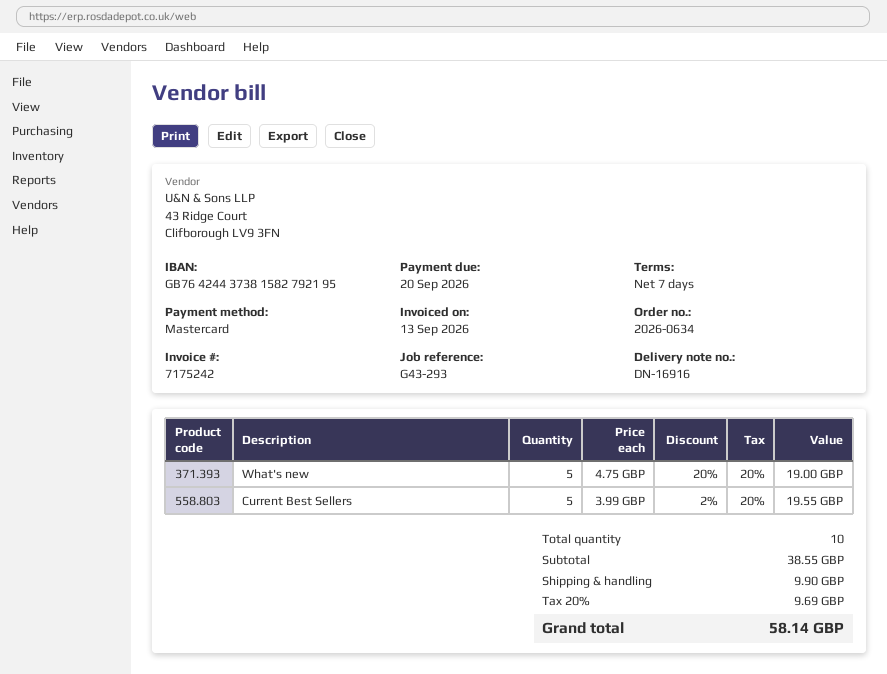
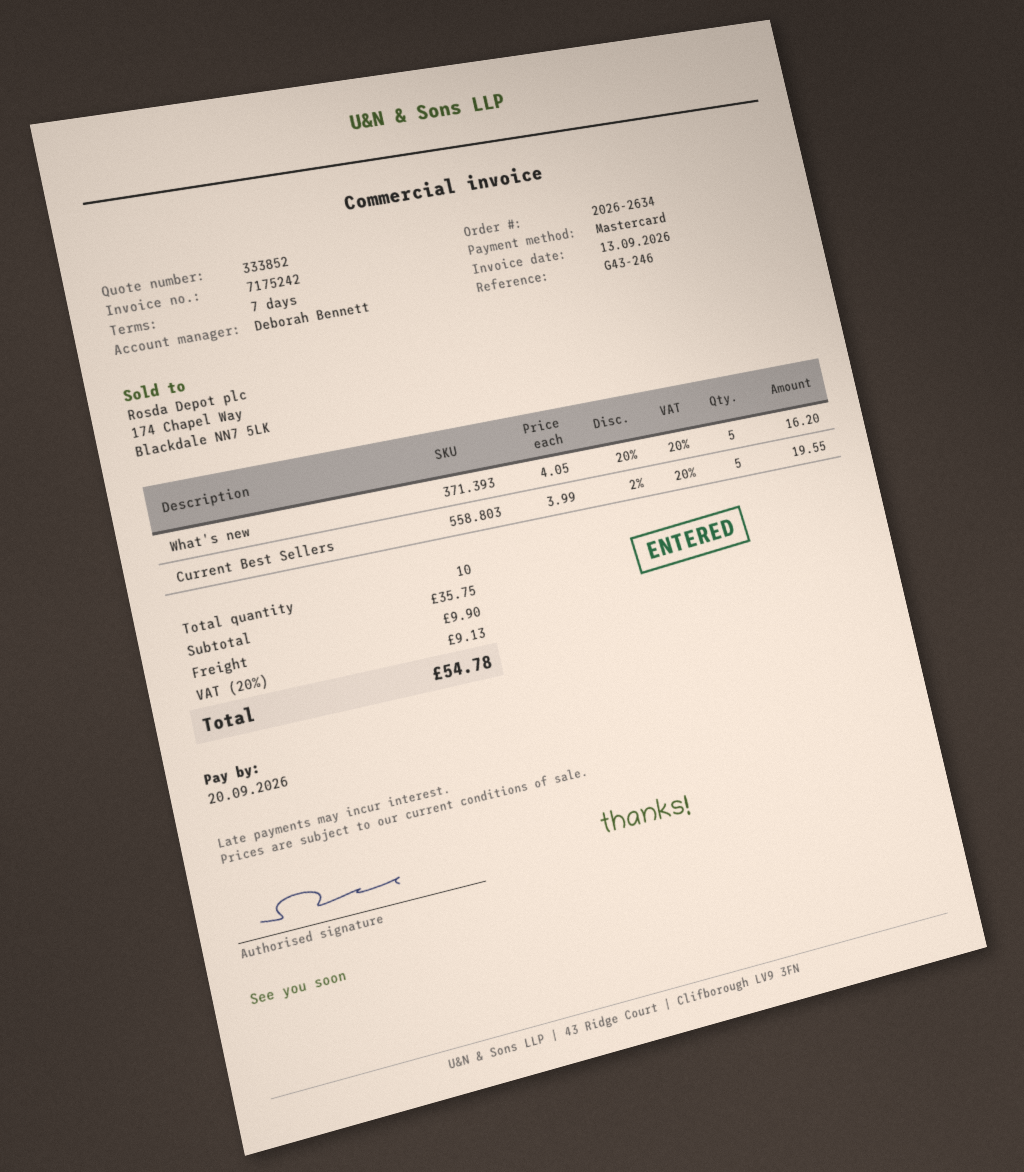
order number: 2026-0634 -> 2026-2634
reference: G43-293 -> G43-246
What's new: 5 x 4.75 - 20% = 19.00 -> 5 x 4.05 - 20% = 16.20
subtotal: 38.55 -> 35.75
tax: 20% = 9.69 -> 20% = 9.13
total: 58.14 -> 54.78

